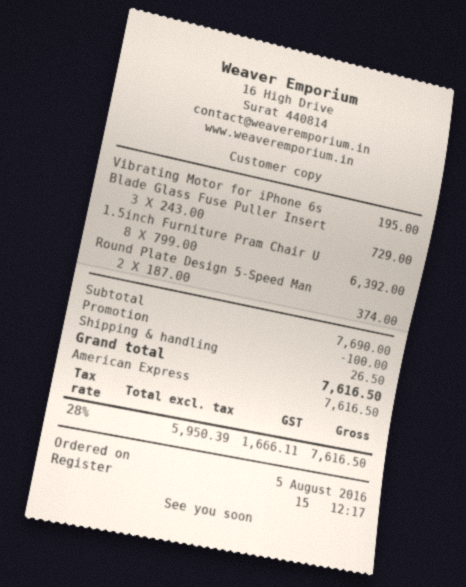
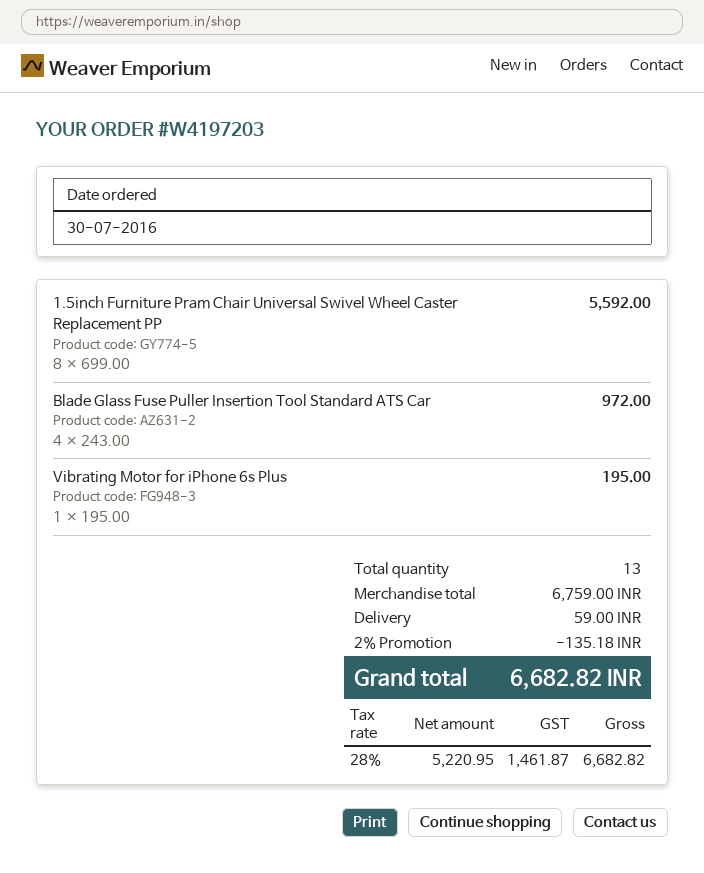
order date: 2016-08-05 -> 2016-07-30
Blade Glass Fuse Puller Insert: 3 x 243.00 = 729.00 -> 4 x 243.00 = 972.00
1.5inch Furniture Pram Chair U: 8 x 799.00 = 6392.00 -> 8 x 699.00 = 5592.00
Round Plate Design 5-Speed Man: 2 x 187.00 = 374.00 -> none
subtotal: 7690.00 -> 6759.00
discount: 100.00 -> 135.18
shipping: 26.50 -> 59.00
net: 5950.39 -> 5220.95
tax: 28% = 1666.11 -> 28% = 1461.87
total: 7616.50 -> 6682.82

